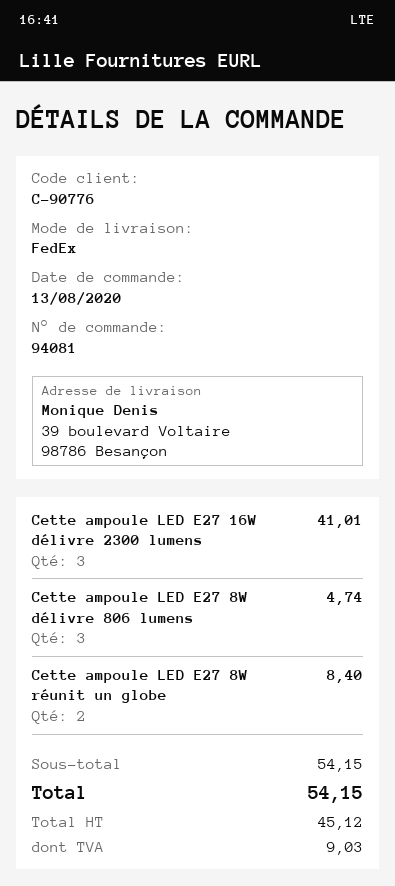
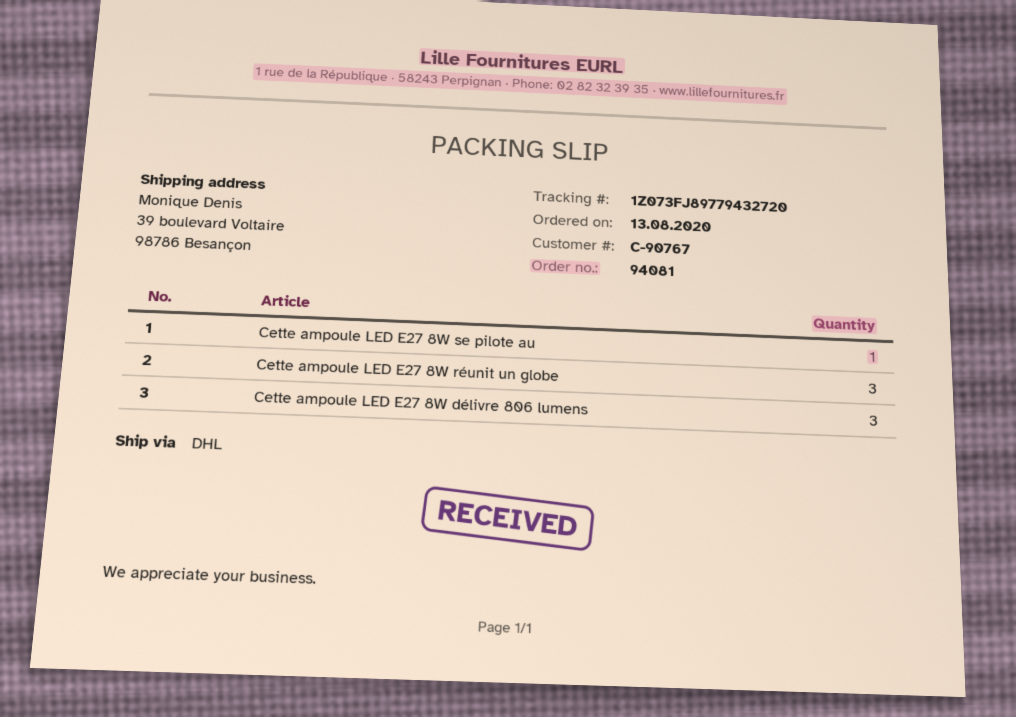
customer number: C-90776 -> C-90767
shipping method: FedEx -> DHL
Cette ampoule LED E27 16W délivre 2300 lumens: 3 -> none
Cette ampoule LED E27 8W réunit un globe: 2 -> 3
Cette ampoule LED E27 8W se pilote au: none -> 1

